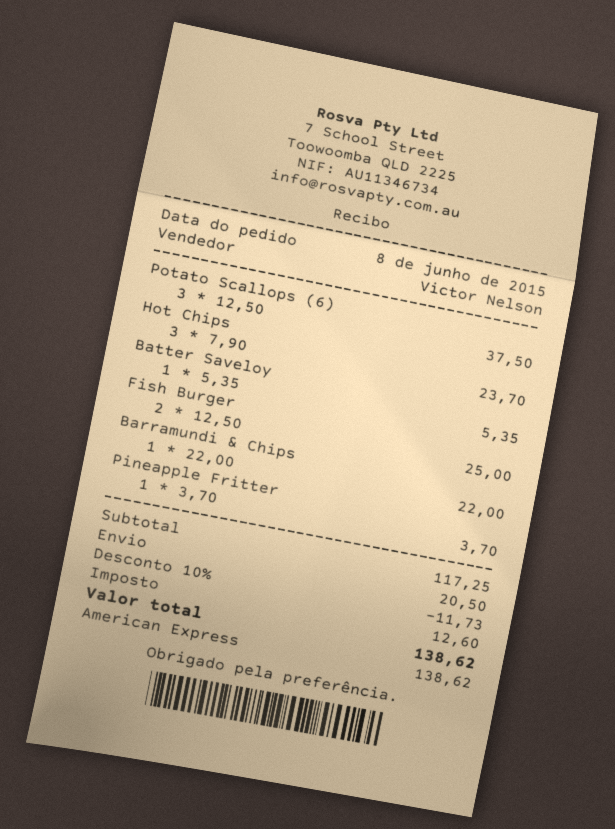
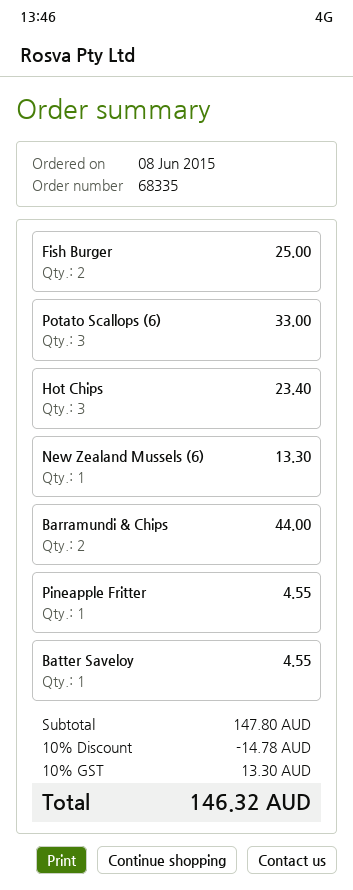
Potato Scallops (6): 3 for 37.50 -> 3 for 33.00
Hot Chips: 3 for 23.70 -> 3 for 23.40
Batter Saveloy: 1 for 5.35 -> 1 for 4.55
Barramundi & Chips: 1 for 22.00 -> 2 for 44.00
Pineapple Fritter: 1 for 3.70 -> 1 for 4.55
New Zealand Mussels (6): none -> 1 for 13.30
subtotal: 117.25 -> 147.80
discount: 10% = 11.73 -> 10% = 14.78
shipping: 20.50 -> none
tax: 12.60 -> 13.30
total: 138.62 -> 146.32

